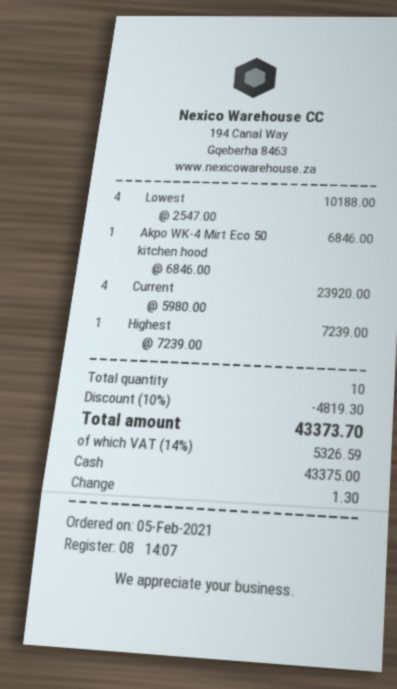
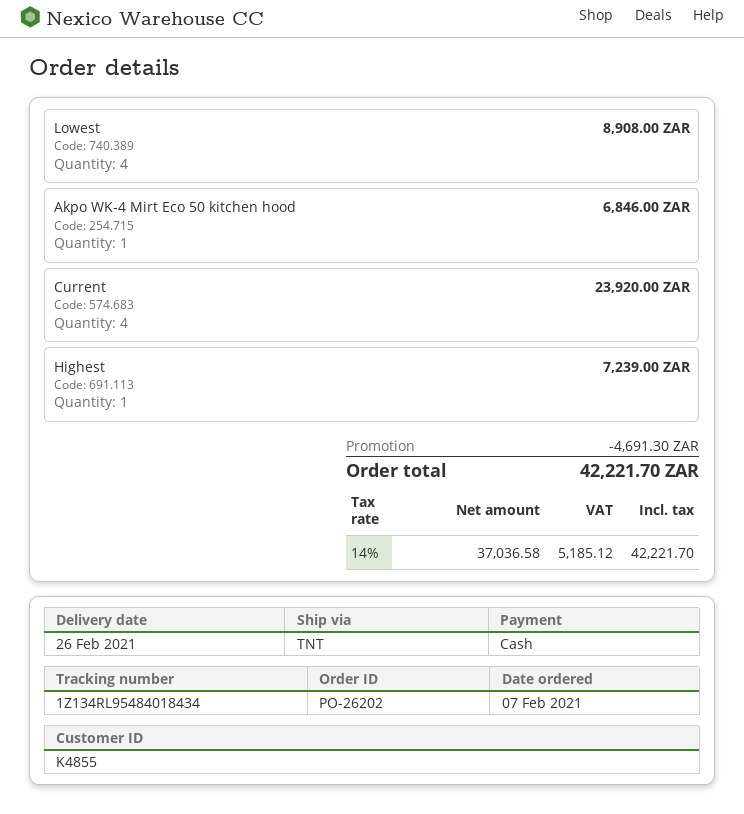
order date: 2021-02-05 -> 2021-02-07
Lowest: 4 for 10188.00 -> 4 for 8908.00
discount: 4819.30 -> 4691.30
tax: 14% = 5326.59 -> 14% = 5185.12
total: 43373.70 -> 42221.70

